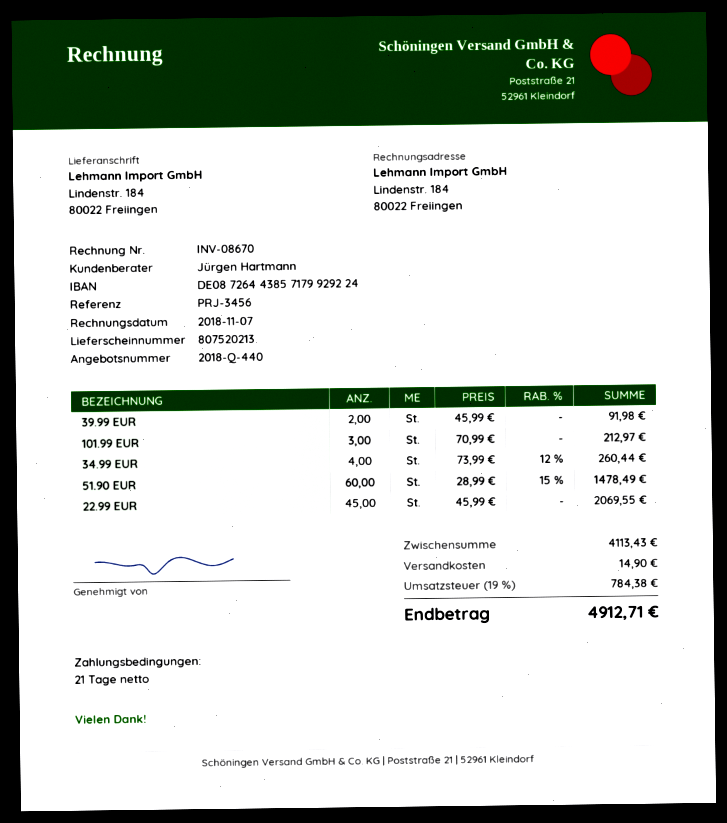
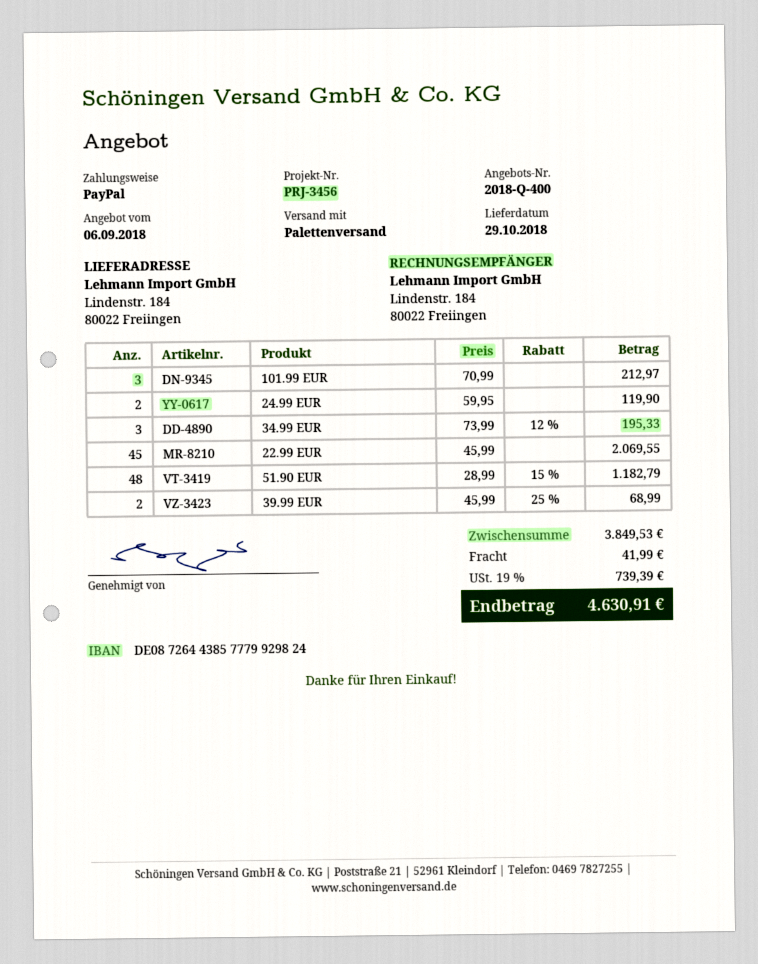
quote number: 2018-Q-440 -> 2018-Q-400
bank account: DE08726443857179929224 -> DE08726443857779929824
39.99 EUR: 2 x 45.99 = 91.98 -> 2 x 45.99 - 25% = 68.99
34.99 EUR: 4 x 73.99 - 12% = 260.44 -> 3 x 73.99 - 12% = 195.33
51.90 EUR: 60 x 28.99 - 15% = 1478.49 -> 48 x 28.99 - 15% = 1182.79
24.99 EUR: none -> 2 x 59.95 = 119.90
subtotal: 4113.43 -> 3849.53
shipping: 14.90 -> 41.99
tax: 19% = 784.38 -> 19% = 739.39
total: 4912.71 -> 4630.91

